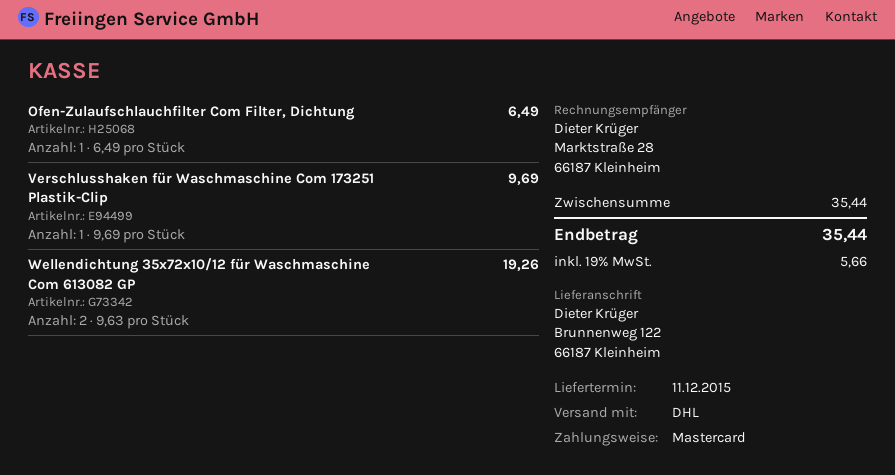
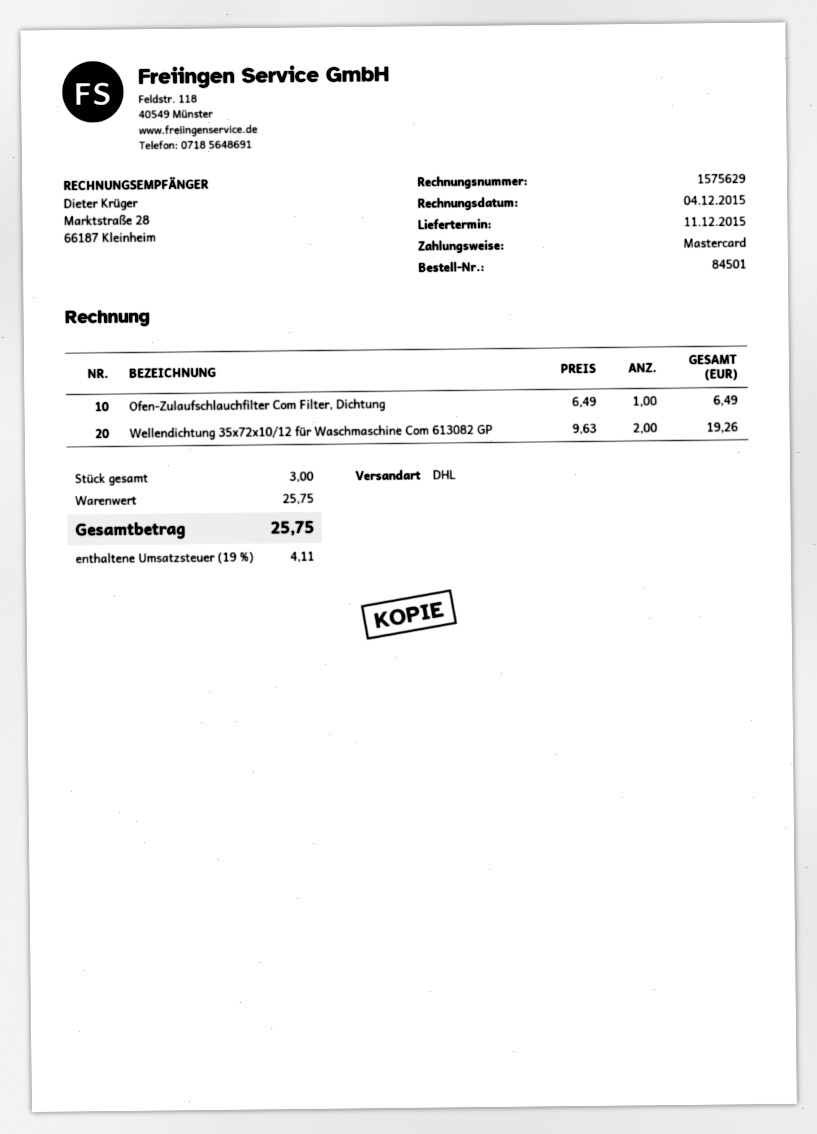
Verschlusshaken für Waschmaschine Com 173251 Plastik-Clip: 1 x 9.69 = 9.69 -> none
subtotal: 35.44 -> 25.75
tax: 19% = 5.66 -> 19% = 4.11
total: 35.44 -> 25.75

